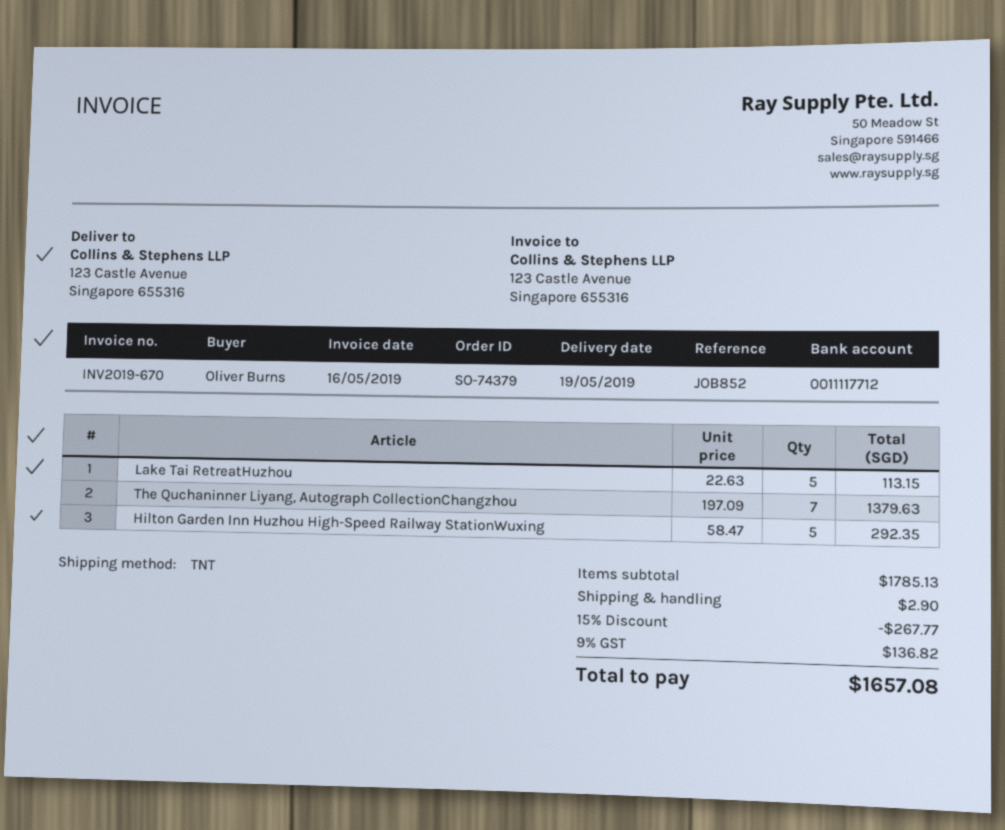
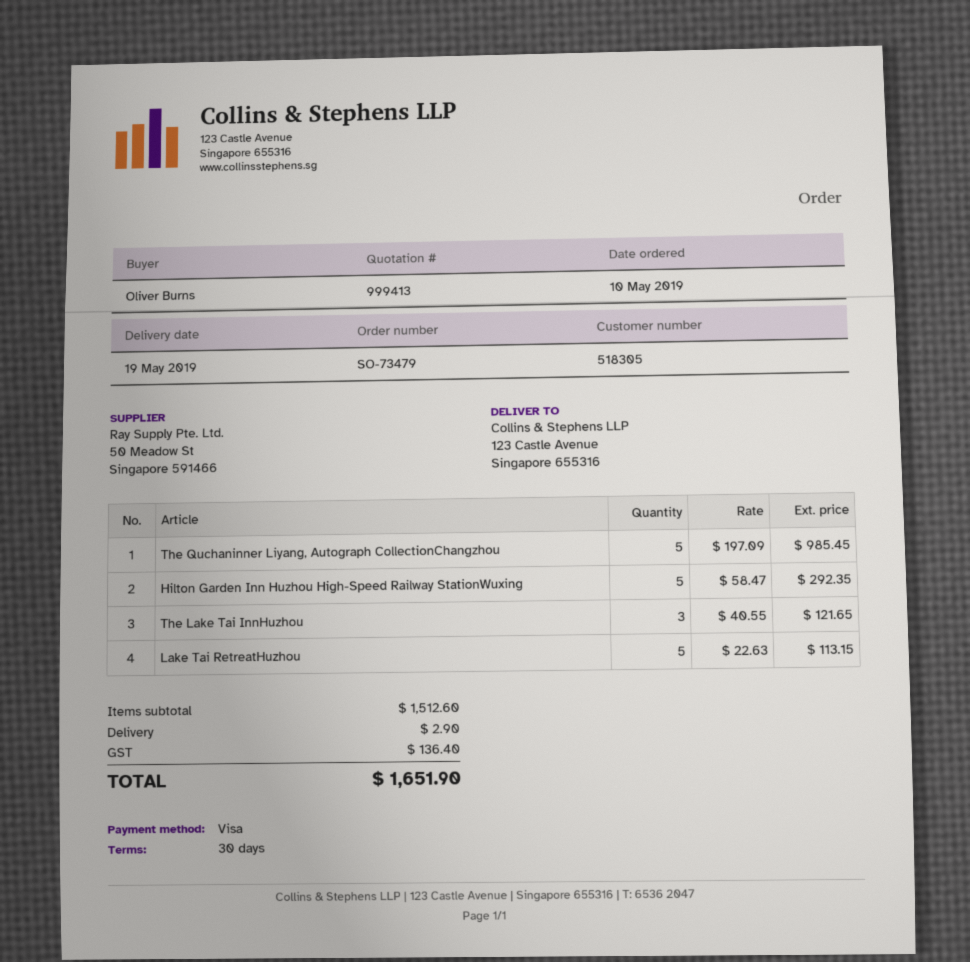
order number: SO-74379 -> SO-73479
The Quchaninner Liyang, Autograph CollectionChangzhou: 7 x 197.09 = 1379.63 -> 5 x 197.09 = 985.45
The Lake Tai InnHuzhou: none -> 3 x 40.55 = 121.65
subtotal: 1785.13 -> 1512.60
discount: 15% = 267.77 -> none
tax: 136.82 -> 136.40
total: 1657.08 -> 1651.90

